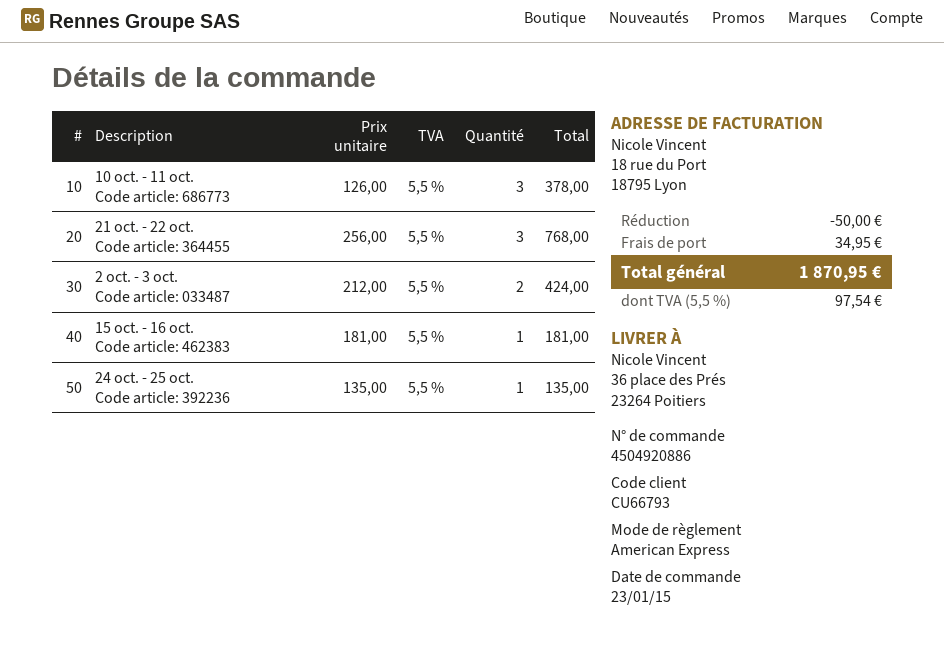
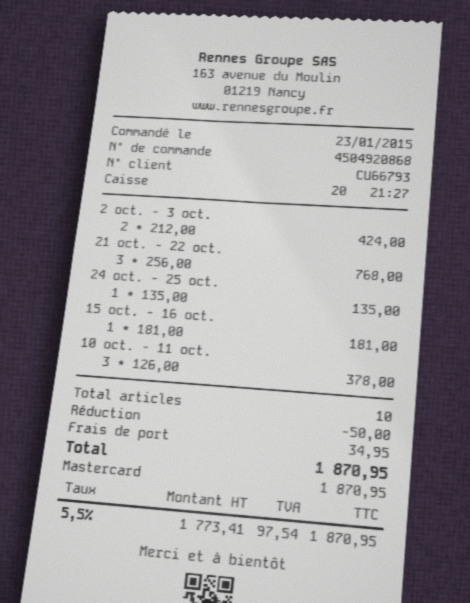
order number: 4504920886 -> 4504920868
payment method: American Express -> Mastercard

